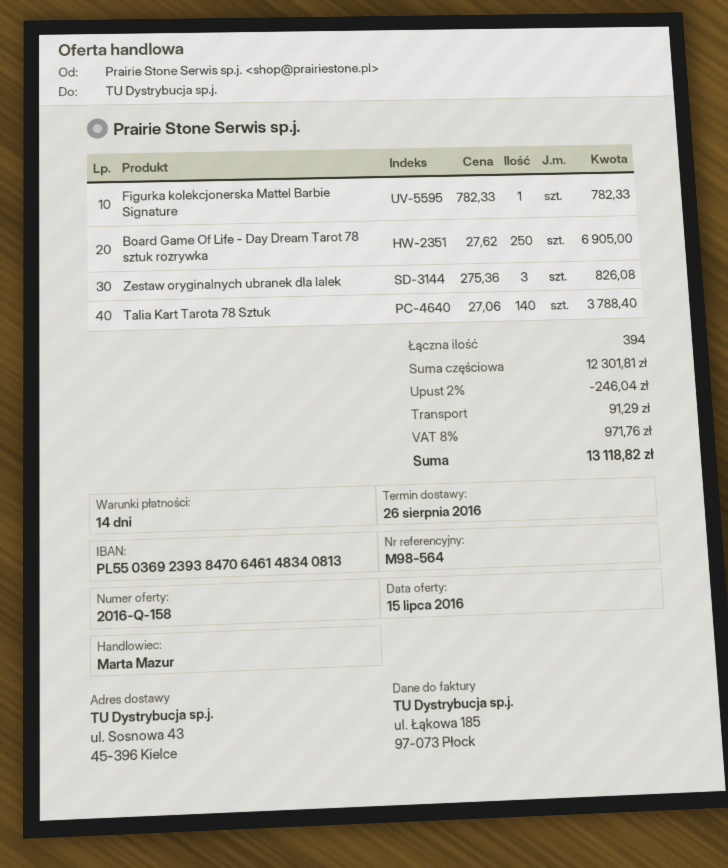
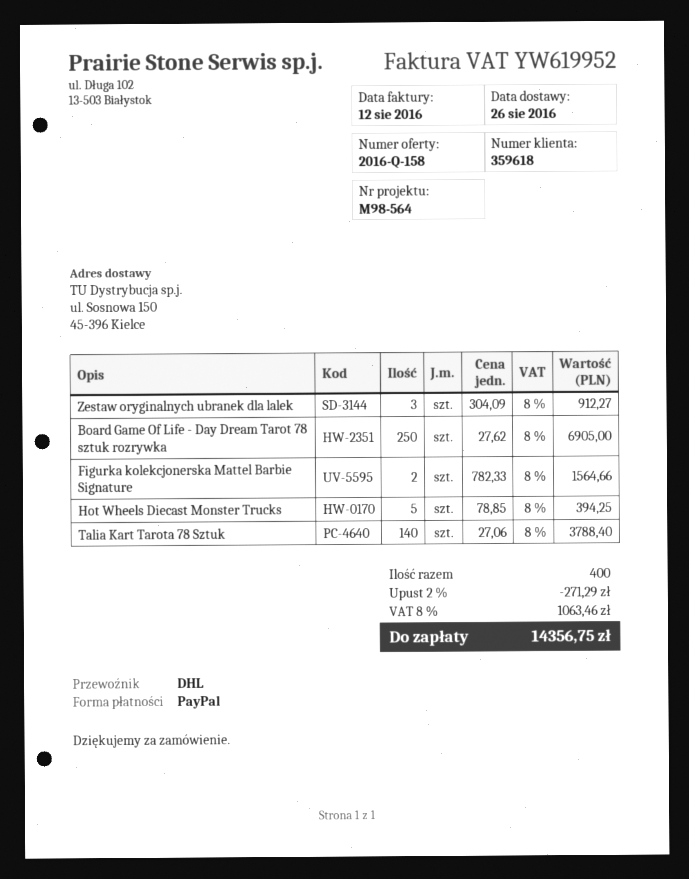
ship to: ul. Sosnowa 43, 45-396 Kielce -> ul. Sosnowa 150, 45-396 Kielce
Figurka kolekcjonerska Mattel Barbie Signature: 1 x 782.33 = 782.33 -> 2 x 782.33 = 1564.66
Zestaw oryginalnych ubranek dla lalek: 3 x 275.36 = 826.08 -> 3 x 304.09 = 912.27
Hot Wheels Diecast Monster Trucks: none -> 5 x 78.85 = 394.25
total quantity: 394 -> 400
discount: 2% = 246.04 -> 2% = 271.29
shipping: 91.29 -> none
tax: 8% = 971.76 -> 8% = 1063.46
total: 13118.82 -> 14356.75

